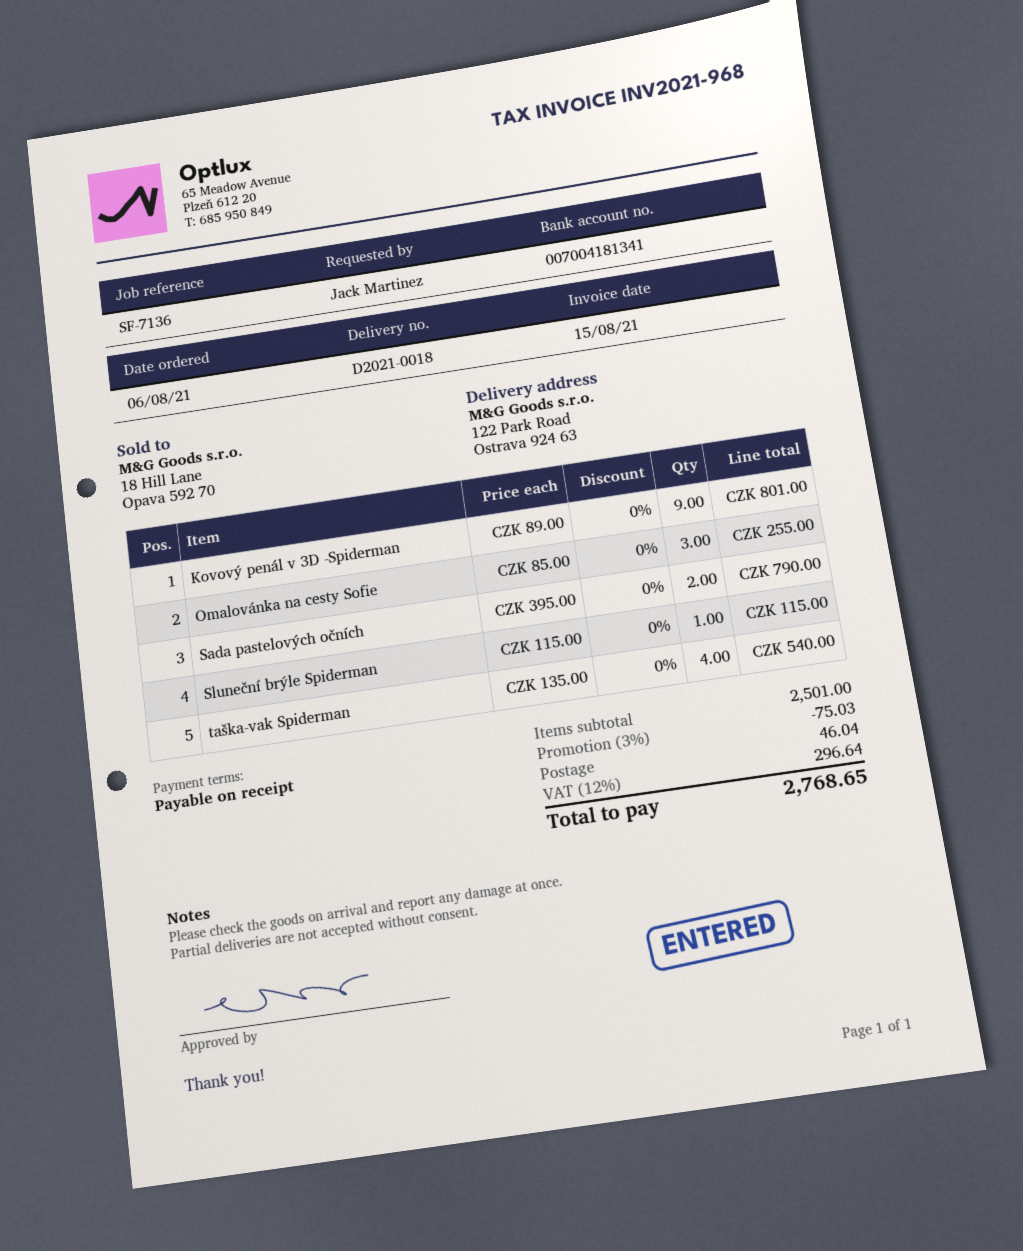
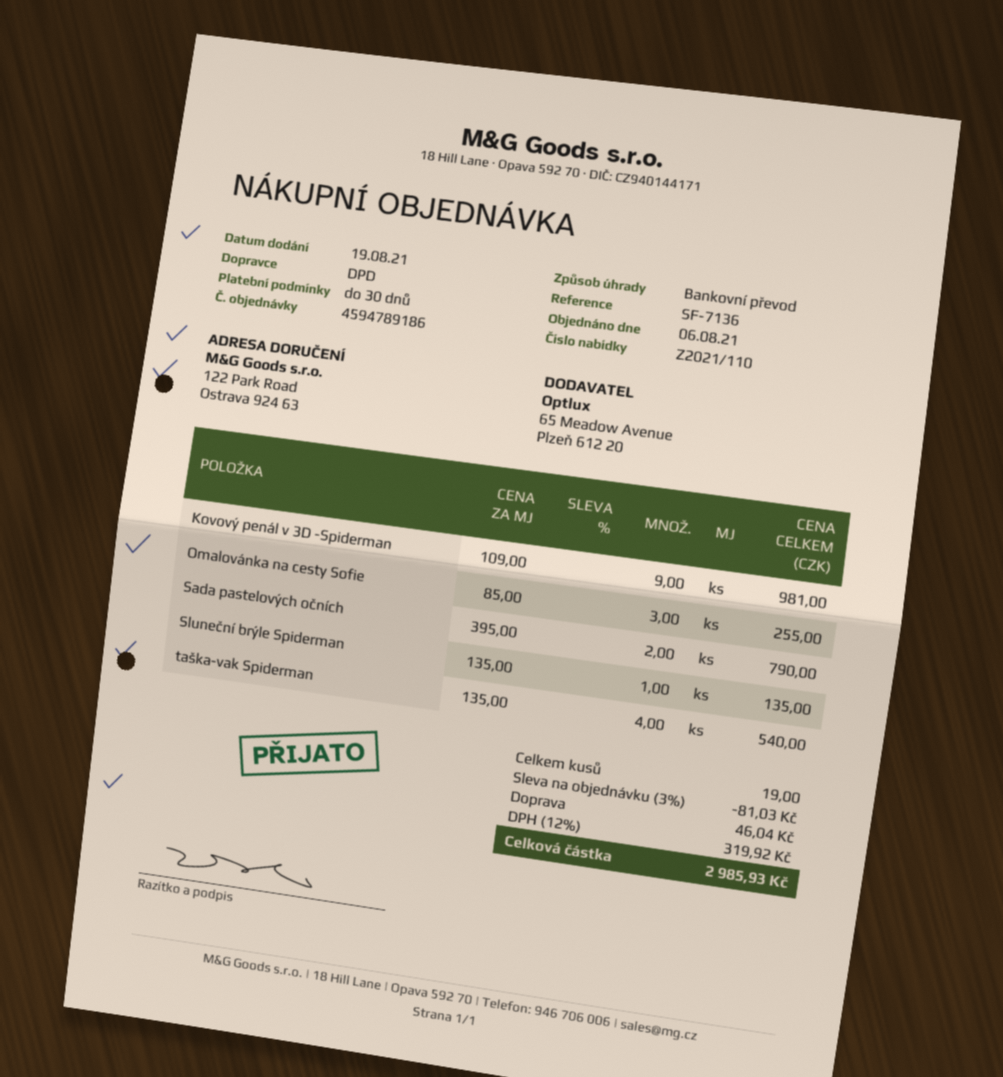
payment terms: on receipt -> 30 days
Kovový penál v 3D -Spiderman: 9 x 89.00 = 801.00 -> 9 x 109.00 = 981.00
Sluneční brýle Spiderman: 1 x 115.00 = 115.00 -> 1 x 135.00 = 135.00
discount: 3% = 75.03 -> 3% = 81.03
tax: 12% = 296.64 -> 12% = 319.92
total: 2768.65 -> 2985.93

